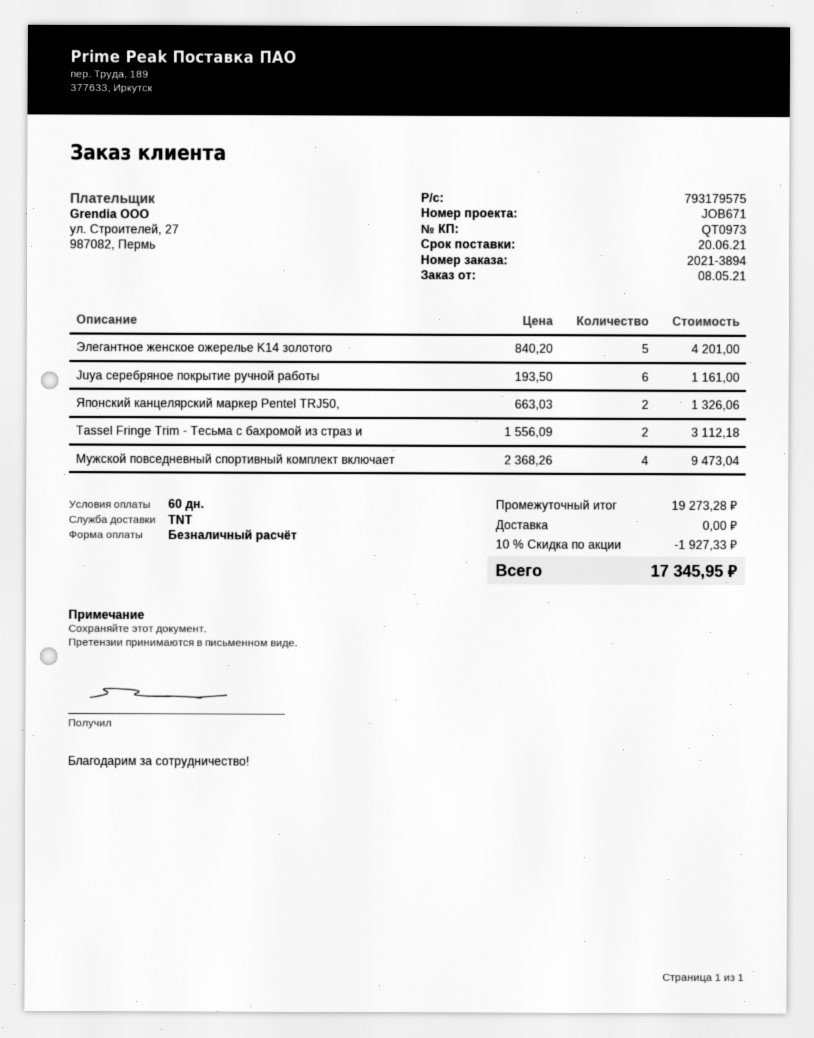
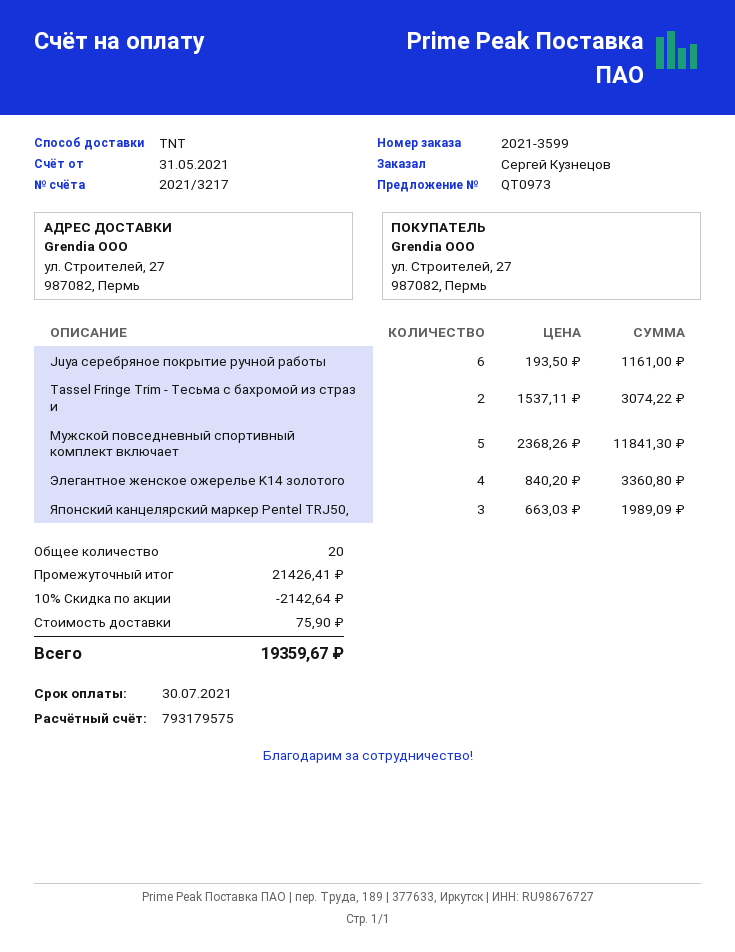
order number: 2021-3894 -> 2021-3599
Элегантное женское ожерелье K14 золотого: 5 x 840.20 = 4201.00 -> 4 x 840.20 = 3360.80
Японский канцелярский маркер Pentel TRJ50,: 2 x 663.03 = 1326.06 -> 3 x 663.03 = 1989.09
Tassel Fringe Trim - Тесьма с бахромой из страз и: 2 x 1556.09 = 3112.18 -> 2 x 1537.11 = 3074.22
Мужской повседневный спортивный комплект включает: 4 x 2368.26 = 9473.04 -> 5 x 2368.26 = 11841.30
subtotal: 19273.28 -> 21426.41
discount: 10% = 1927.33 -> 10% = 2142.64
shipping: 0.00 -> 75.90
total: 17345.95 -> 19359.67

